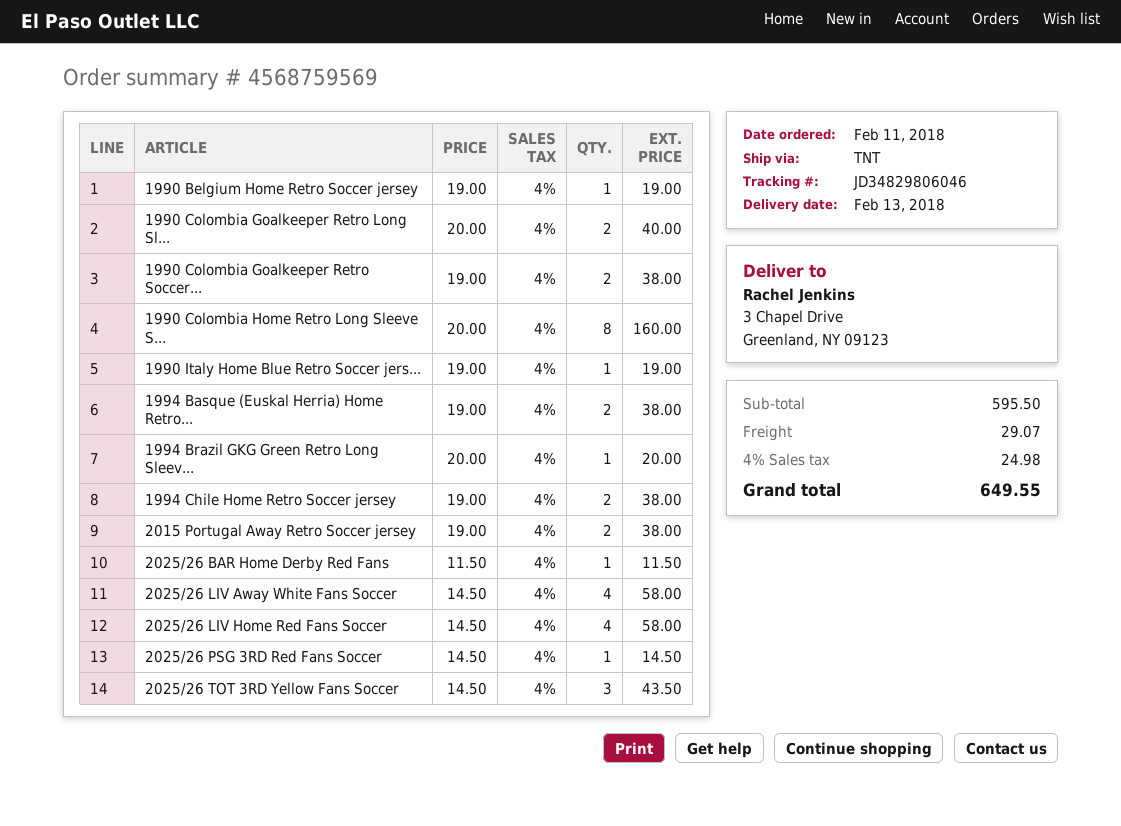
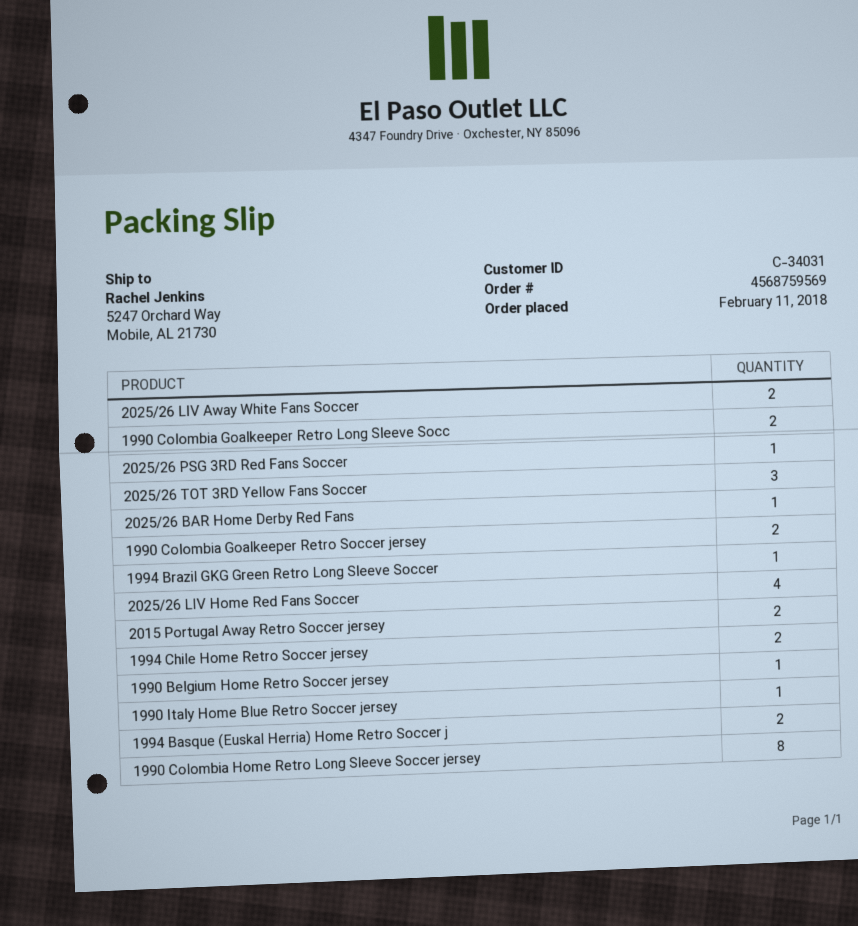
ship to: 3 Chapel Drive, Greenland, NY 09123 -> 5247 Orchard Way, Mobile, AL 21730
2025/26 LIV Away White Fans Soccer: 4 -> 2

